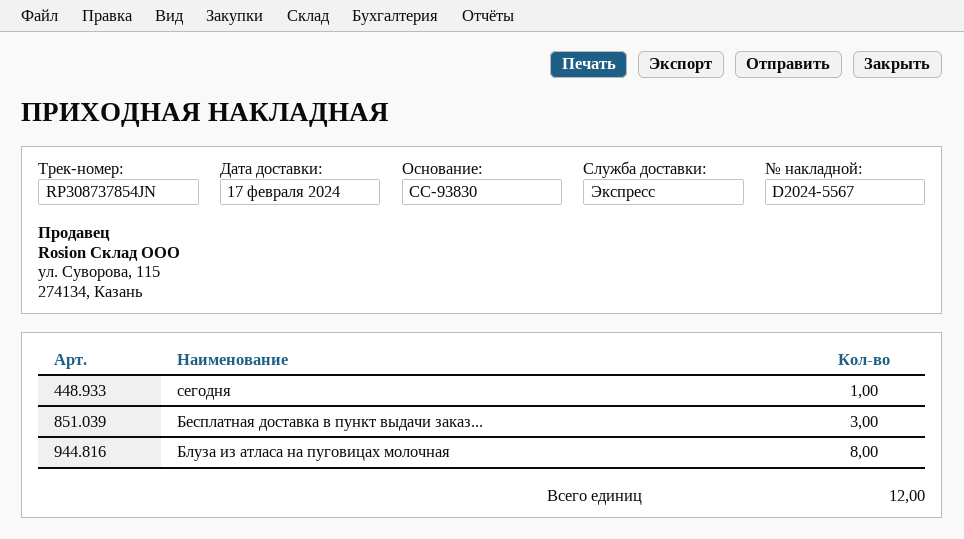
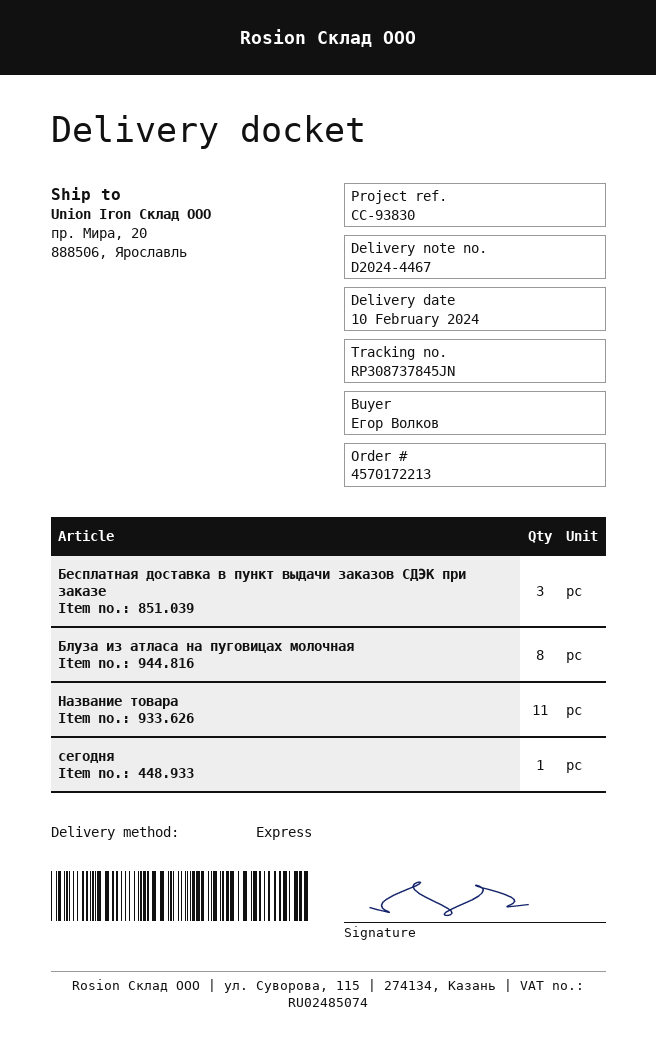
delivery note number: D2024-5567 -> D2024-4467
delivery date: 2024-02-17 -> 2024-02-10
tracking number: RP308737854JN -> RP308737845JN
Название товара: none -> 11

